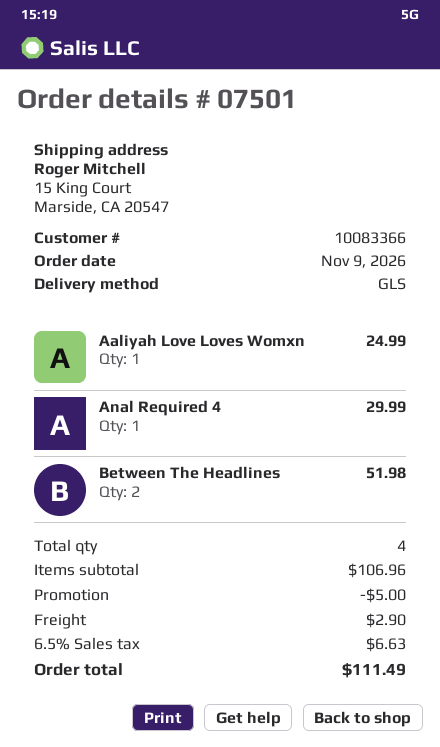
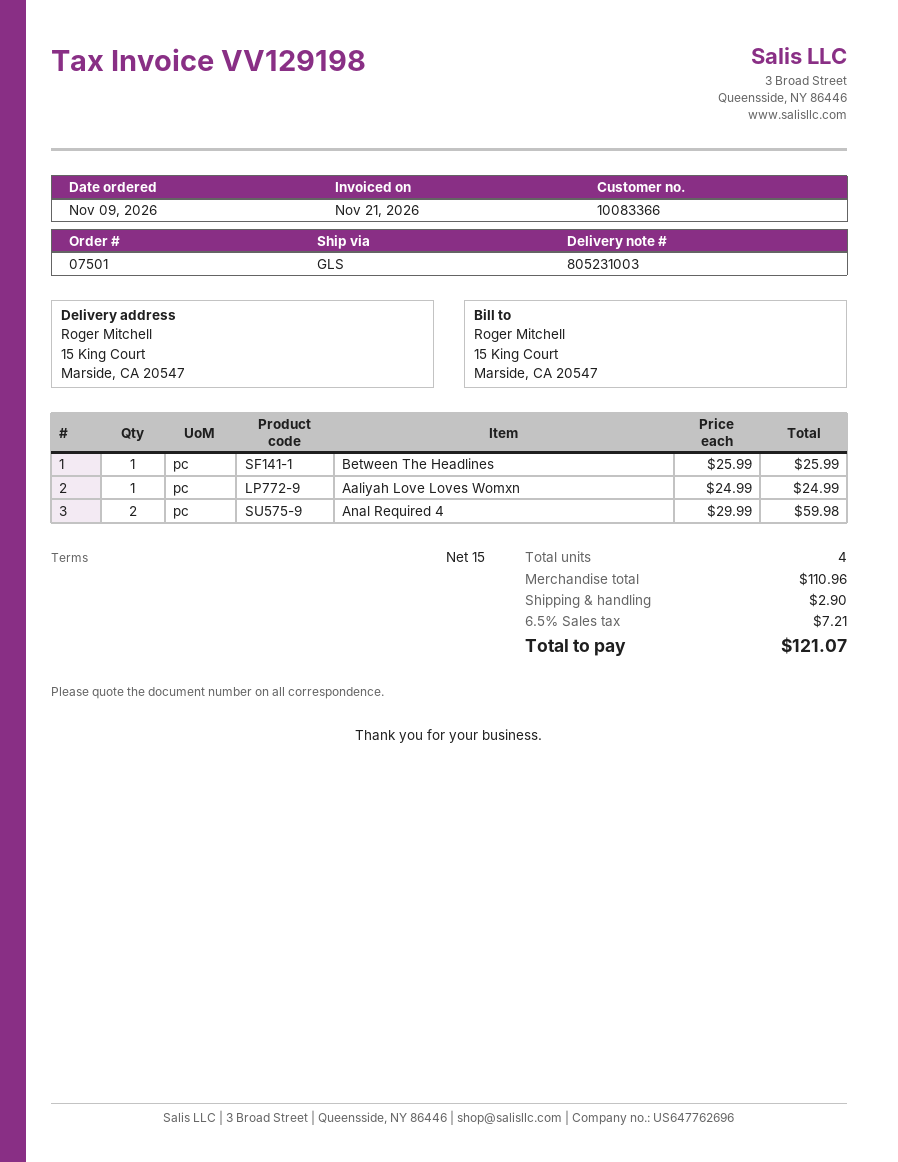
Anal Required 4: 1 for 29.99 -> 2 for 59.98
Between The Headlines: 2 for 51.98 -> 1 for 25.99
subtotal: 106.96 -> 110.96
discount: 5.00 -> none
tax: 6.5% = 6.63 -> 6.5% = 7.21
total: 111.49 -> 121.07

